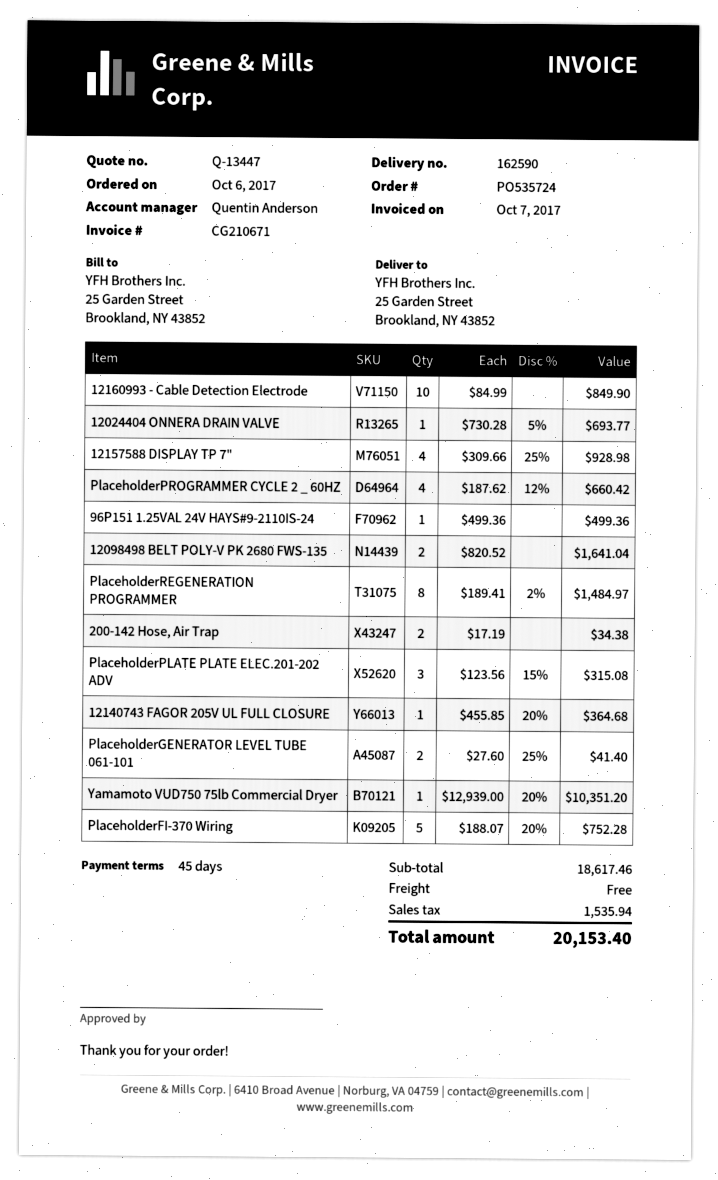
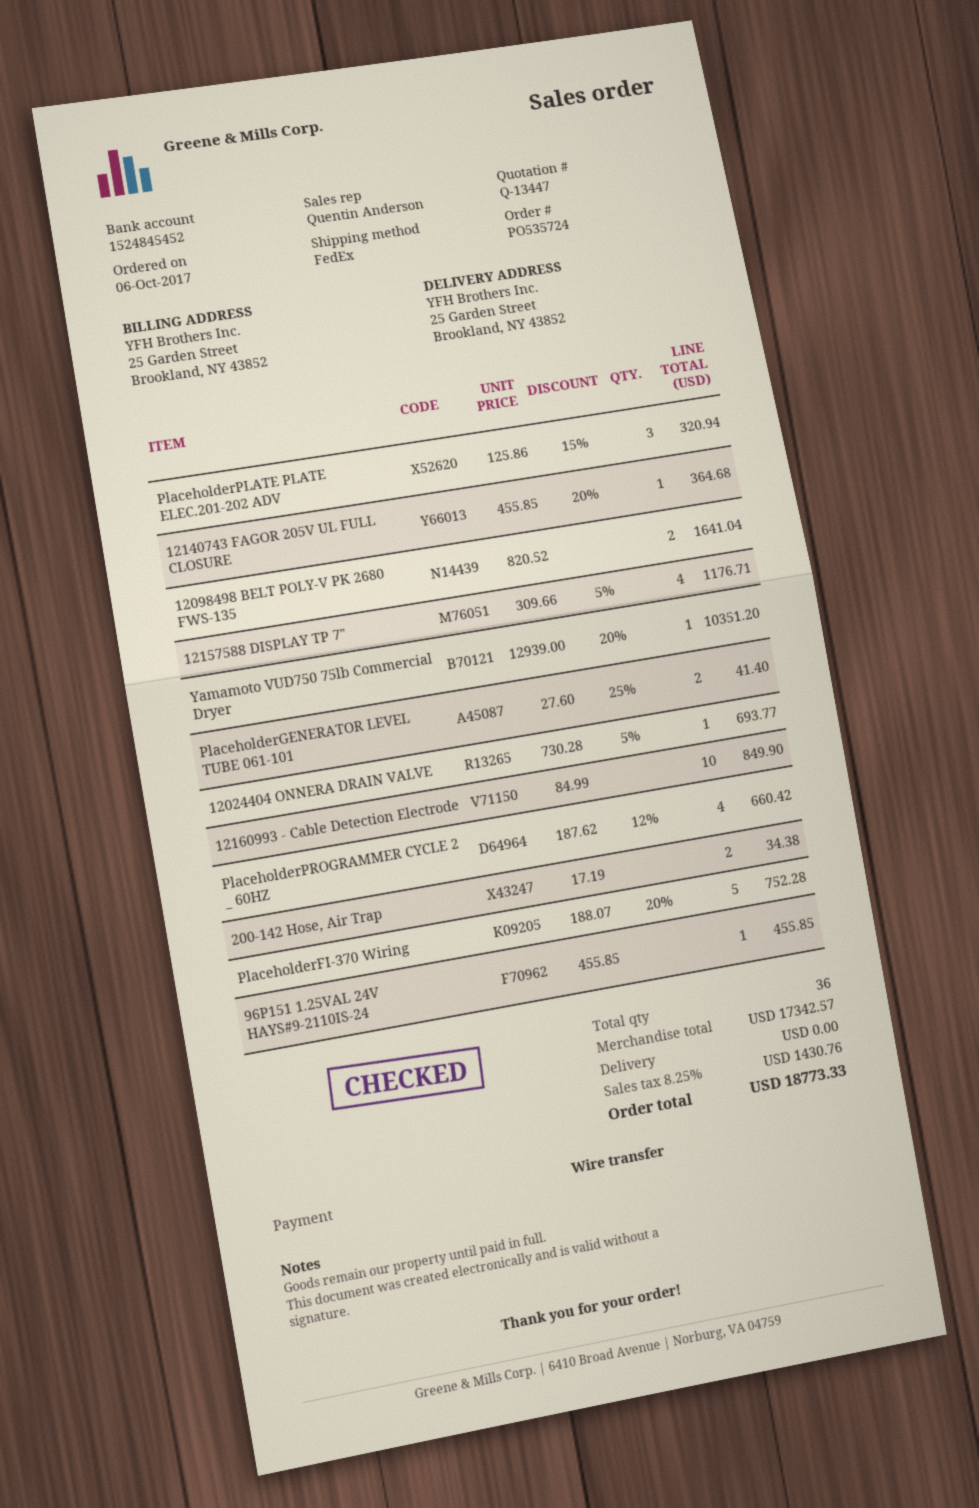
12157588 DISPLAY TP 7": 4 x 309.66 - 25% = 928.98 -> 4 x 309.66 - 5% = 1176.71
96P151 1.25VAL 24V HAYS#9-2110IS-24: 1 x 499.36 = 499.36 -> 1 x 455.85 = 455.85
PlaceholderREGENERATION PROGRAMMER: 8 x 189.41 - 2% = 1484.97 -> none
PlaceholderPLATE PLATE ELEC.201-202 ADV: 3 x 123.56 - 15% = 315.08 -> 3 x 125.86 - 15% = 320.94
subtotal: 18617.46 -> 17342.57
tax: 1535.94 -> 1430.76
total: 20153.40 -> 18773.33

